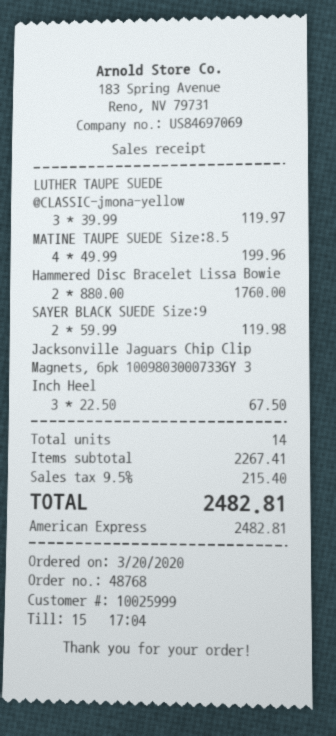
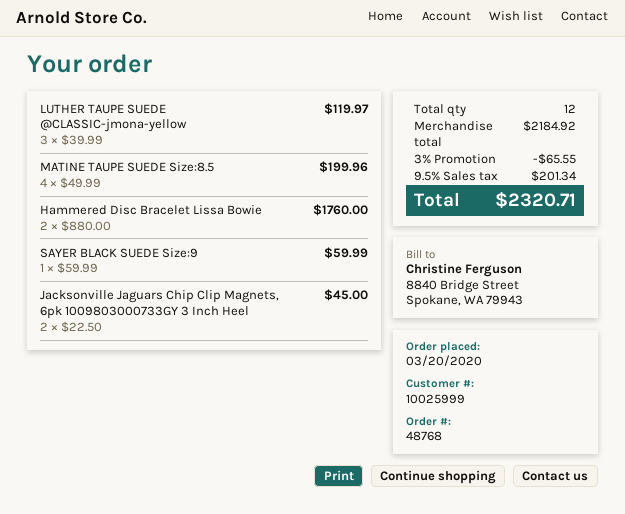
SAYER BLACK SUEDE Size:9: 2 x 59.99 = 119.98 -> 1 x 59.99 = 59.99
Jacksonville Jaguars Chip Clip Magnets, 6pk 1009803000733GY 3 Inch Heel: 3 x 22.50 = 67.50 -> 2 x 22.50 = 45.00
total quantity: 14 -> 12
subtotal: 2267.41 -> 2184.92
discount: none -> 3% = 65.55
tax: 9.5% = 215.40 -> 9.5% = 201.34
total: 2482.81 -> 2320.71

